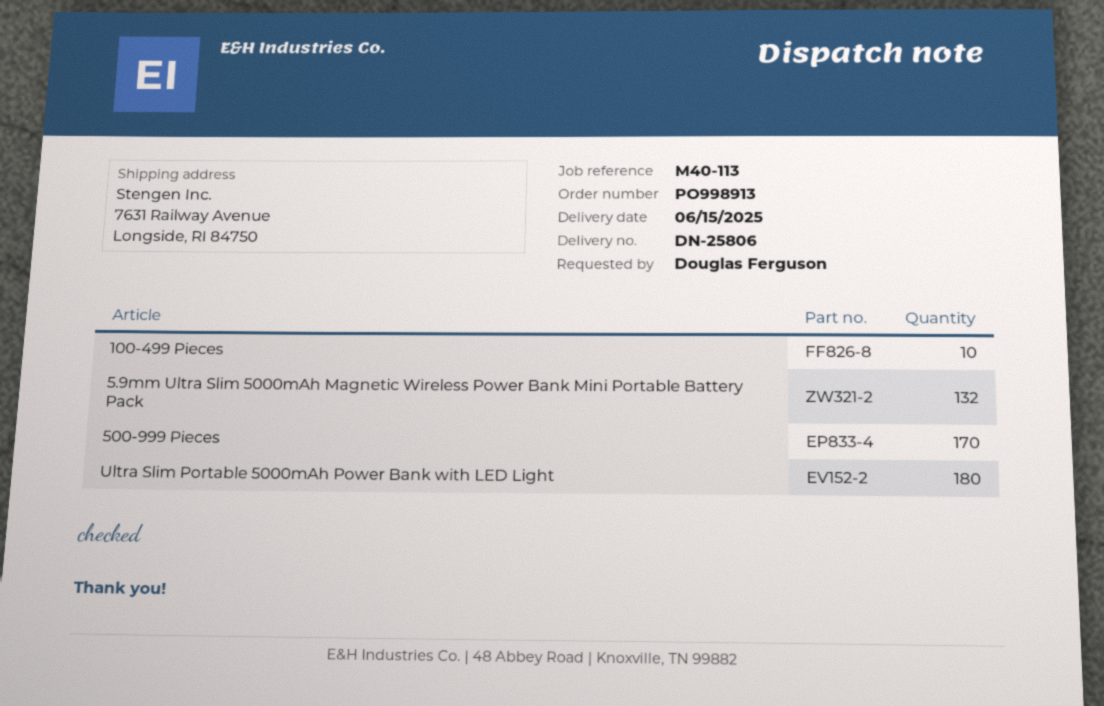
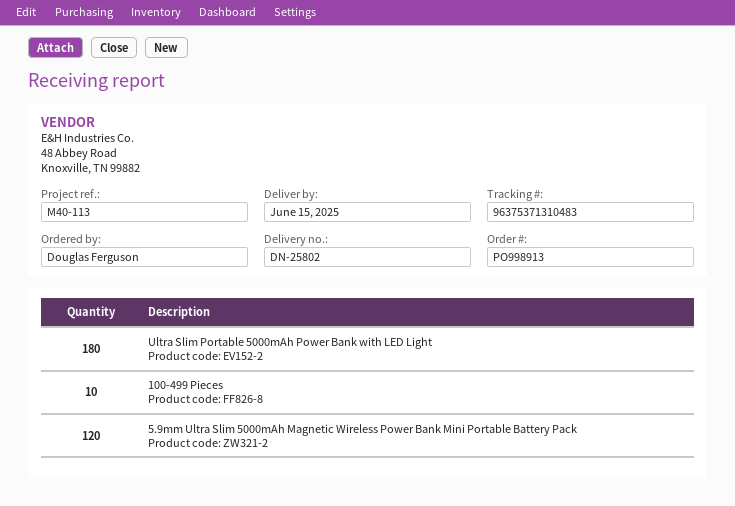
delivery note number: DN-25806 -> DN-25802
5.9mm Ultra Slim 5000mAh Magnetic Wireless Power Bank Mini Portable Battery Pack: 132 -> 120
500-999 Pieces: 170 -> none

